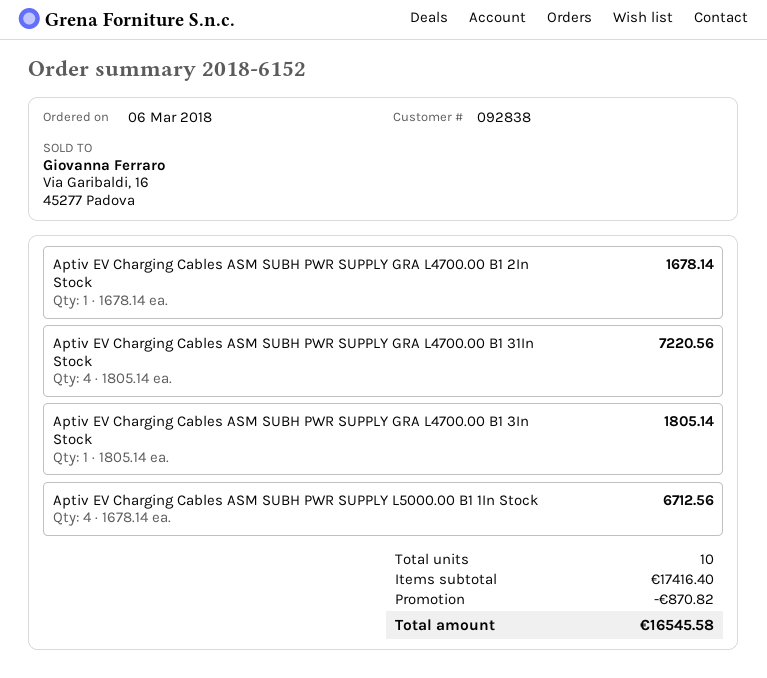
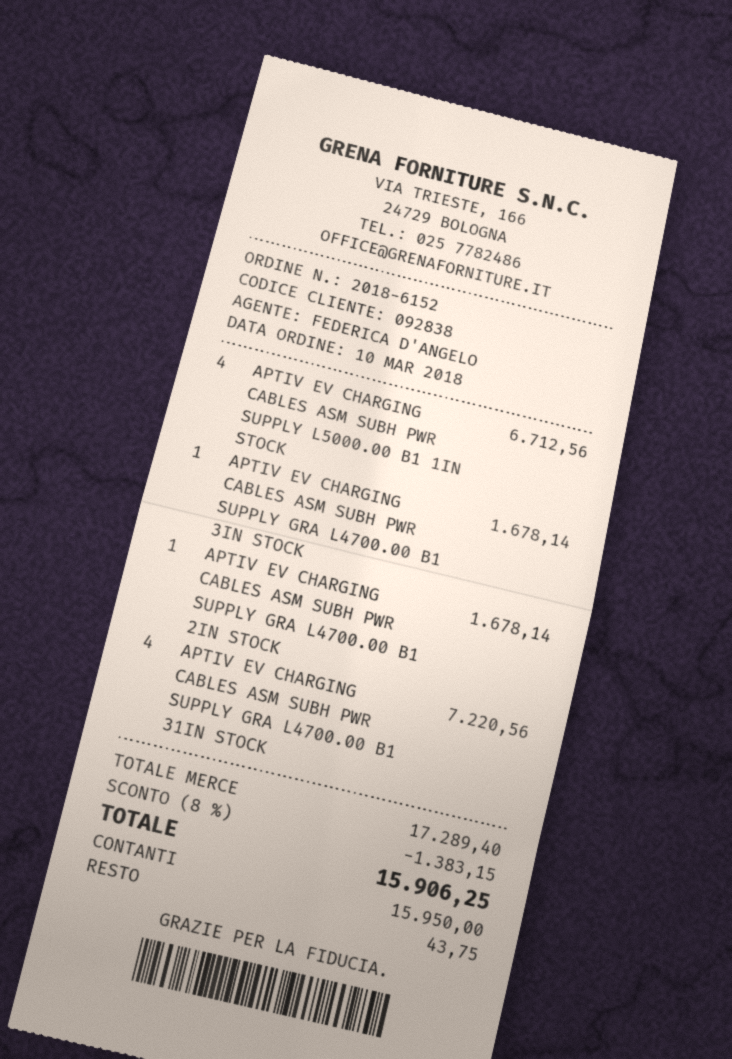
order date: 2018-03-06 -> 2018-03-10
Aptiv EV Charging Cables ASM SUBH PWR SUPPLY GRA L4700.00 B1 3In Stock: 1 for 1805.14 -> 1 for 1678.14
subtotal: 17416.40 -> 17289.40
discount: 870.82 -> 1383.15
total: 16545.58 -> 15906.25

